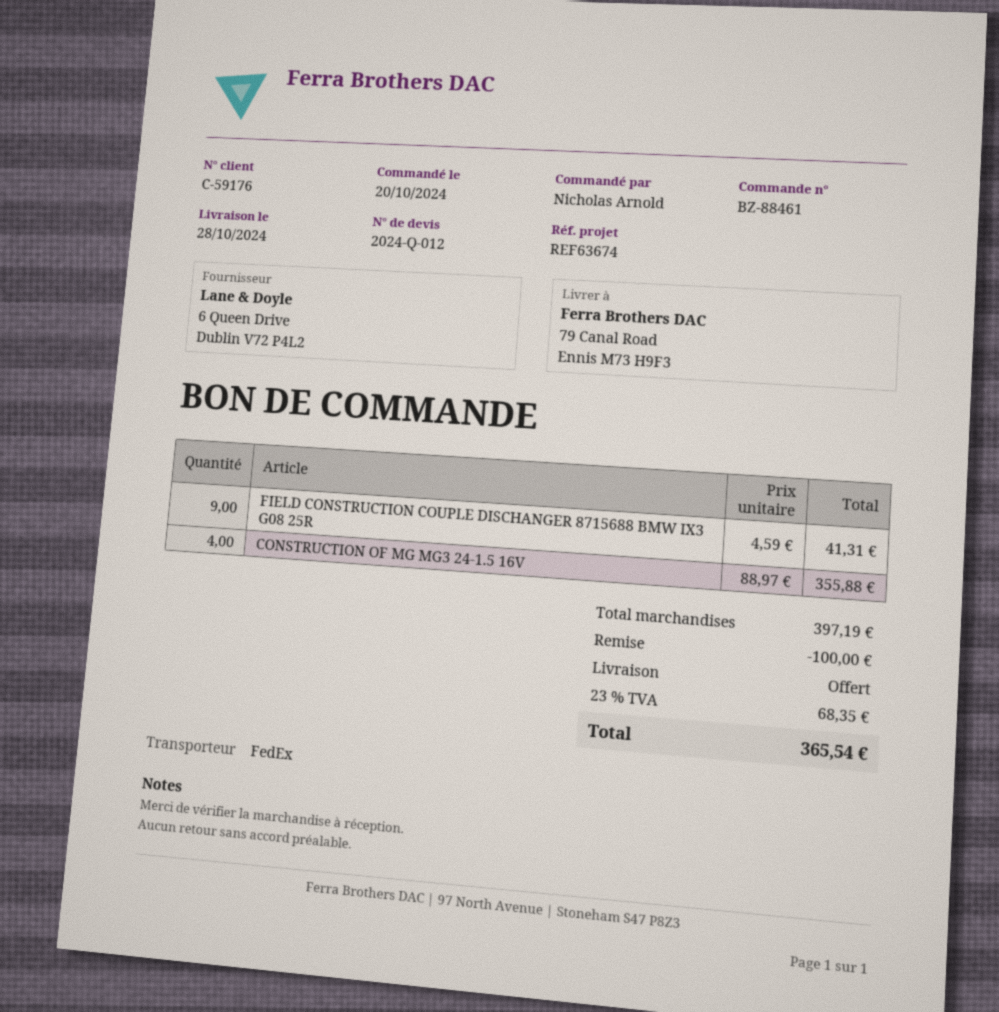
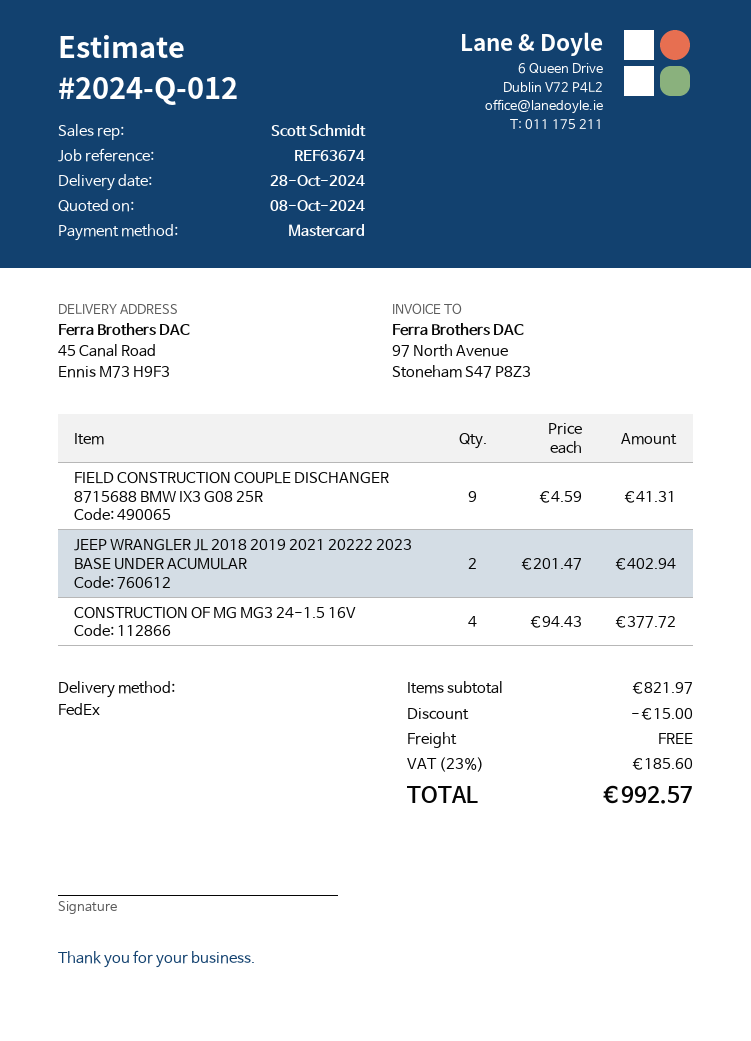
ship to: 79 Canal Road, Ennis M73 H9F3 -> 45 Canal Road, Ennis M73 H9F3
CONSTRUCTION OF MG MG3 24-1.5 16V: 4 x 88.97 = 355.88 -> 4 x 94.43 = 377.72
JEEP WRANGLER JL 2018 2019 2021 20222 2023 BASE UNDER ACUMULAR: none -> 2 x 201.47 = 402.94
subtotal: 397.19 -> 821.97
discount: 100.00 -> 15.00
tax: 23% = 68.35 -> 23% = 185.60
total: 365.54 -> 992.57

